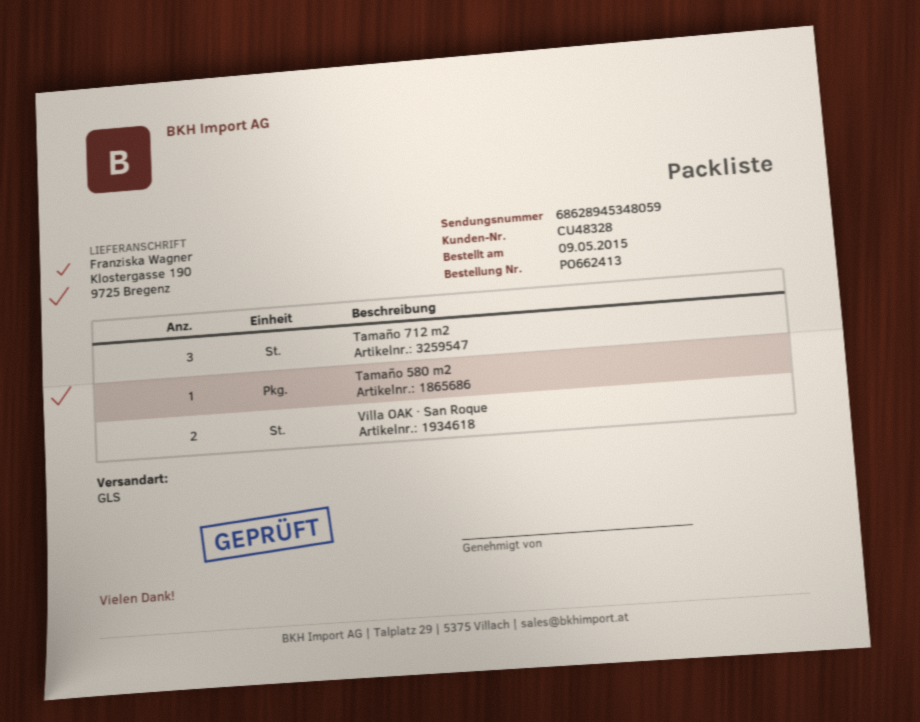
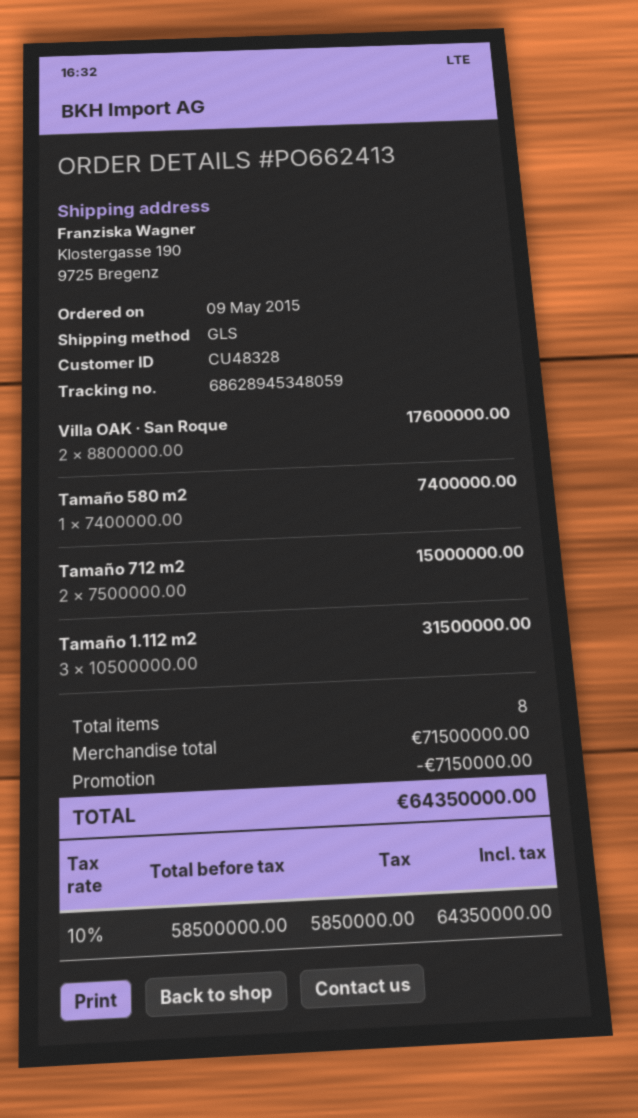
Tamaño 712 m2: 3 -> 2
Tamaño 1.112 m2: none -> 3

